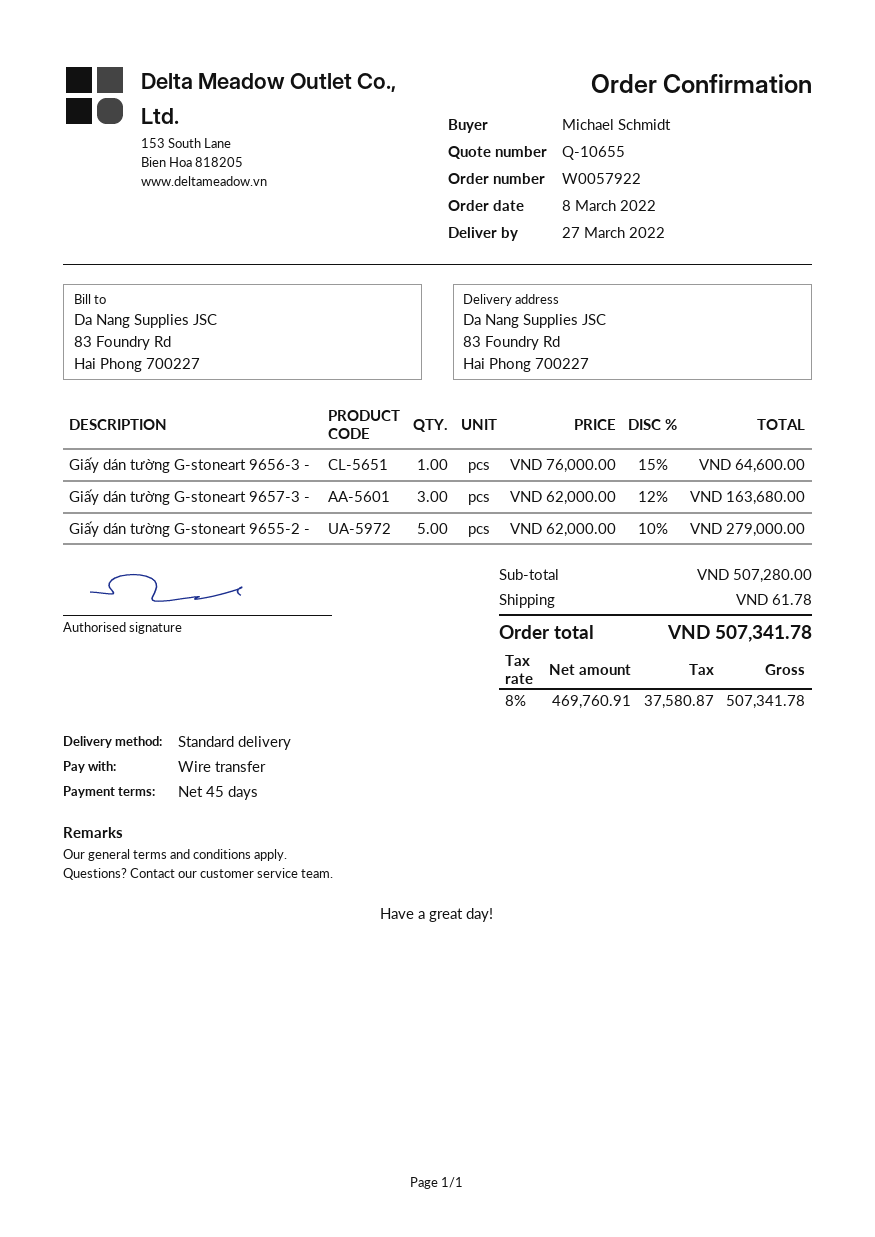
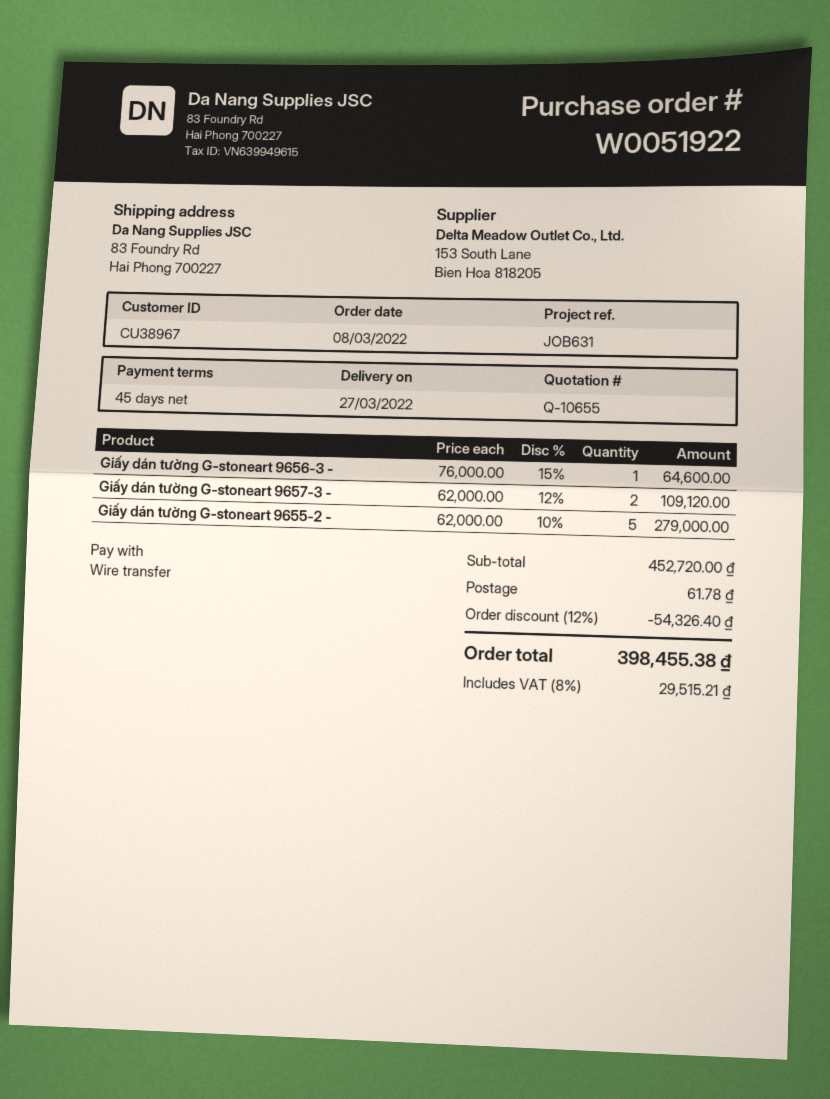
order number: W0057922 -> W0051922
Giấy dán tường G-stoneart 9657-3 -: 3 x 62000.00 - 12% = 163680.00 -> 2 x 62000.00 - 12% = 109120.00
subtotal: 507280.00 -> 452720.00
discount: none -> 12% = 54326.40
tax: 8% = 37580.87 -> 8% = 29515.21
total: 507341.78 -> 398455.38

